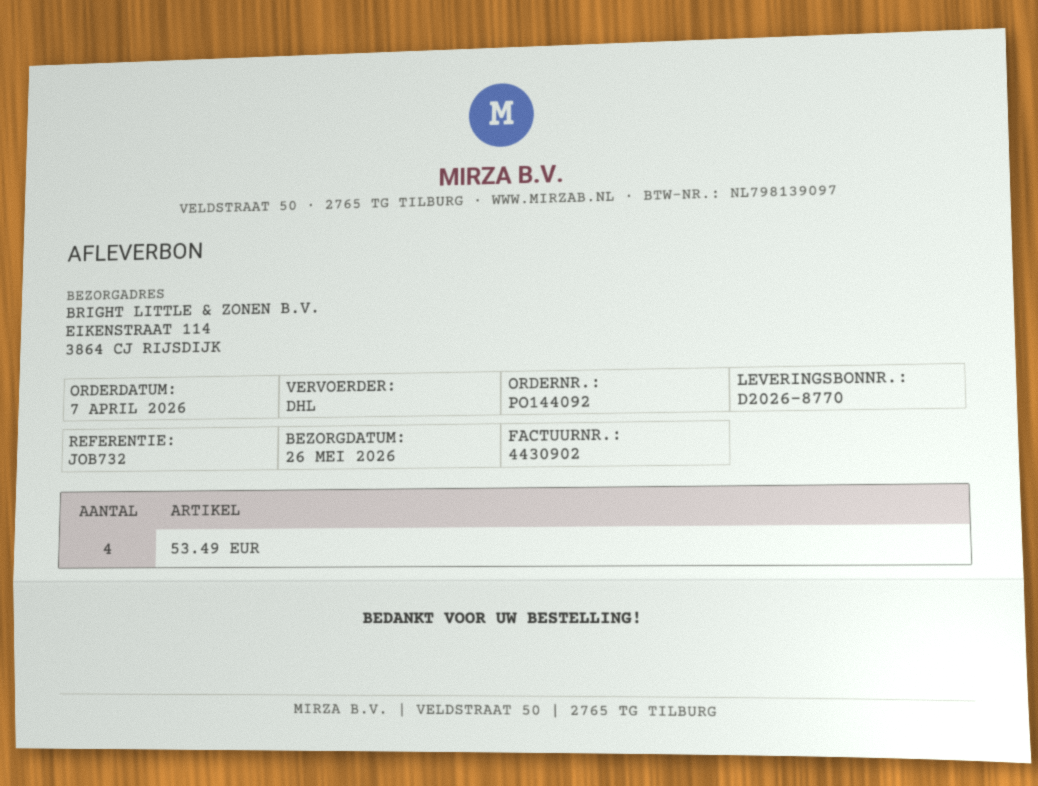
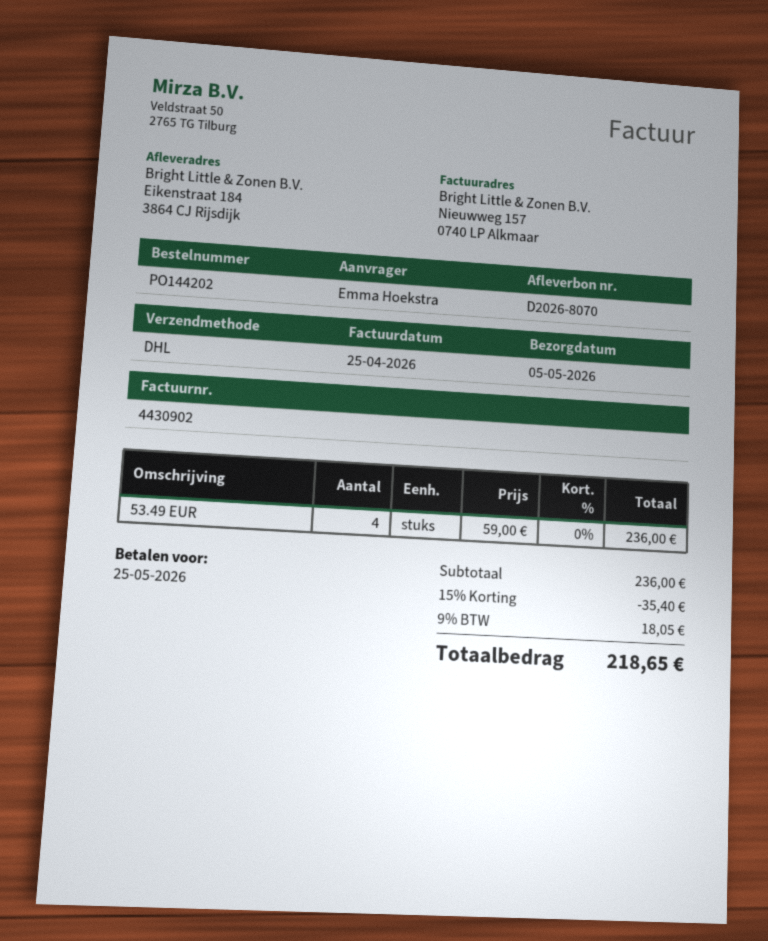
order number: PO144092 -> PO144202
delivery note number: D2026-8770 -> D2026-8070
delivery date: 2026-05-26 -> 2026-05-05
ship to: EIKENSTRAAT 114, 3864 CJ RIJSDIJK -> Eikenstraat 184, 3864 CJ Rijsdijk

